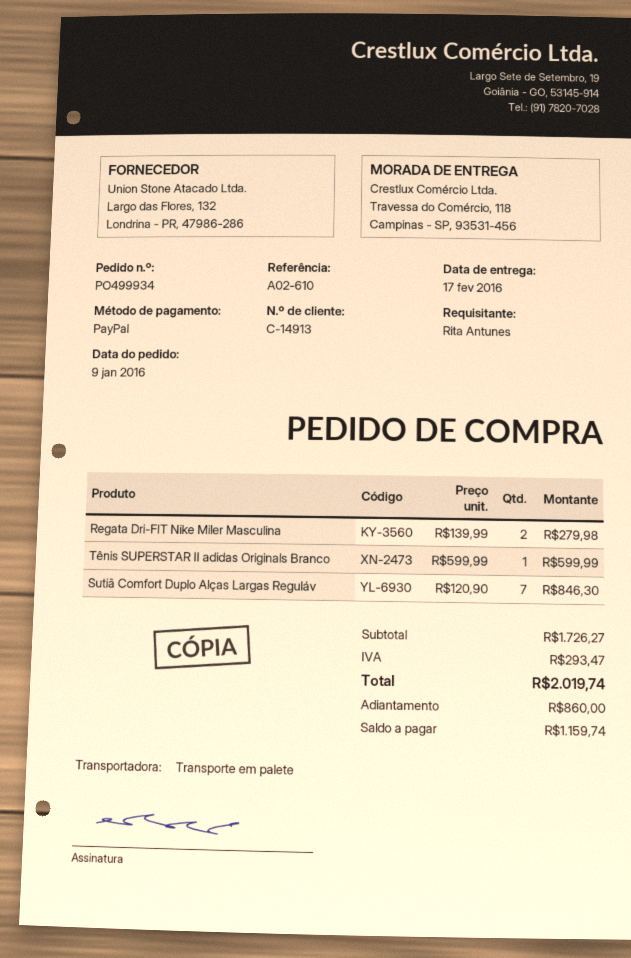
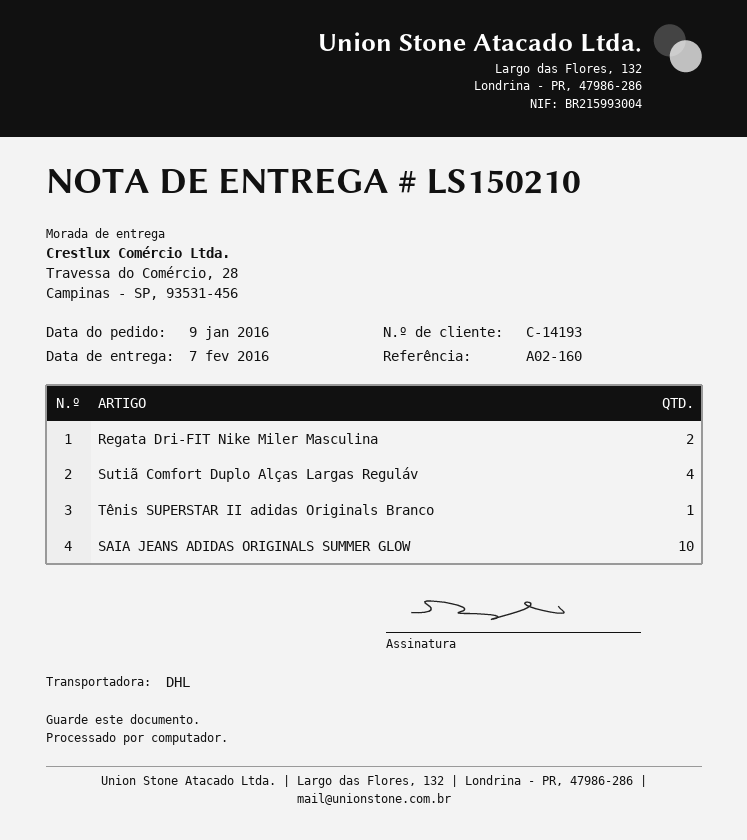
delivery date: 2016-02-17 -> 2016-02-07
customer number: C-14913 -> C-14193
reference: A02-610 -> A02-160
shipping method: pallet freight -> DHL
ship to: Travessa do Comércio, 118, Campinas - SP, 93531-456 -> Travessa do Comércio, 28, Campinas - SP, 93531-456
Sutiã Comfort Duplo Alças Largas Reguláv: 7 -> 4
SAIA JEANS ADIDAS ORIGINALS SUMMER GLOW: none -> 10

